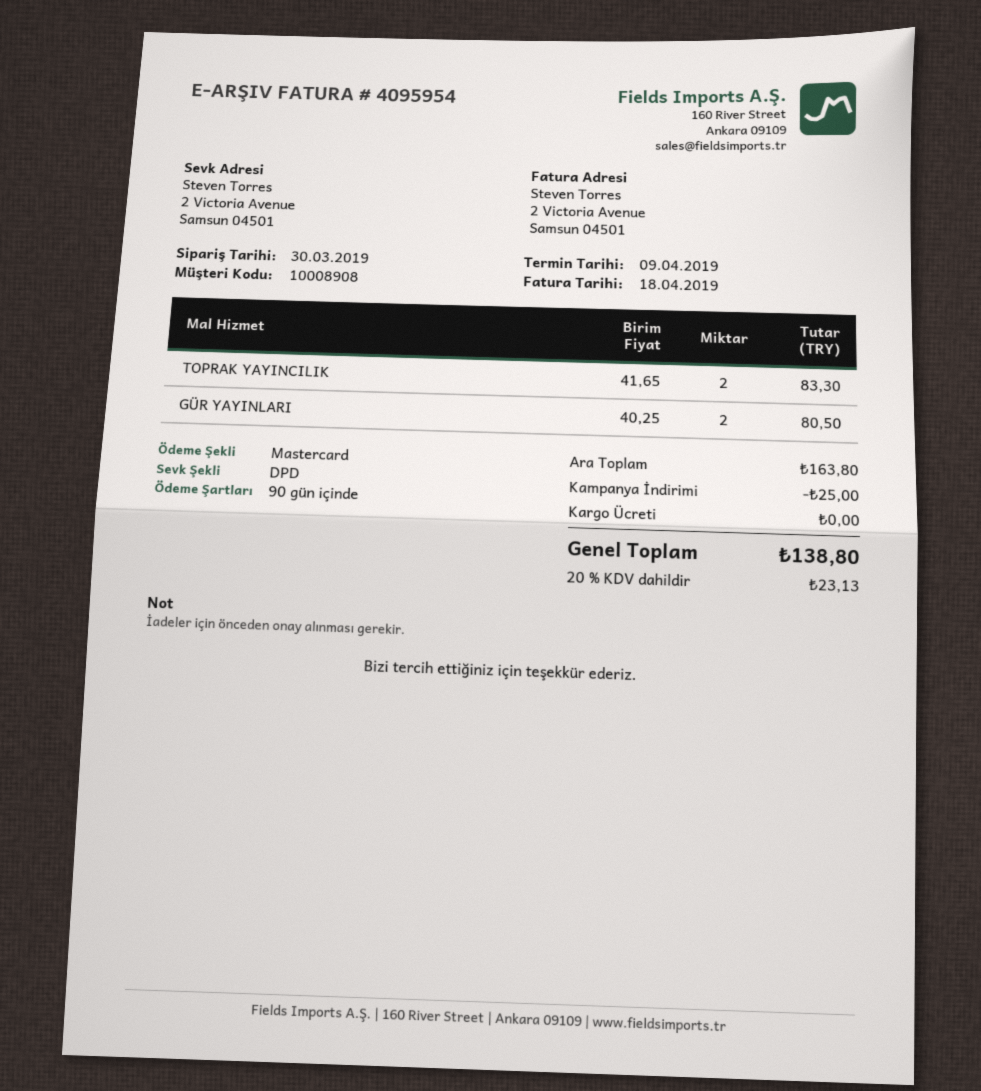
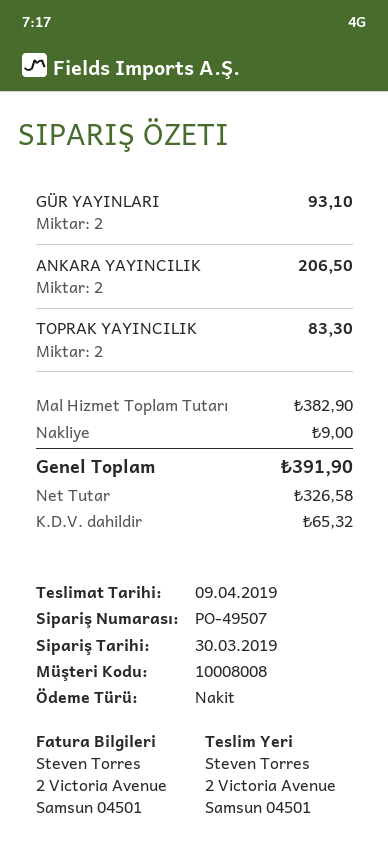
customer number: 10008908 -> 10008008
payment method: Mastercard -> cash
GÜR YAYINLARI: 2 for 80.50 -> 2 for 93.10
ANKARA YAYINCILIK: none -> 2 for 206.50
subtotal: 163.80 -> 382.90
discount: 25.00 -> none
shipping: 0.00 -> 9.00
tax: 23.13 -> 65.32
total: 138.80 -> 391.90

